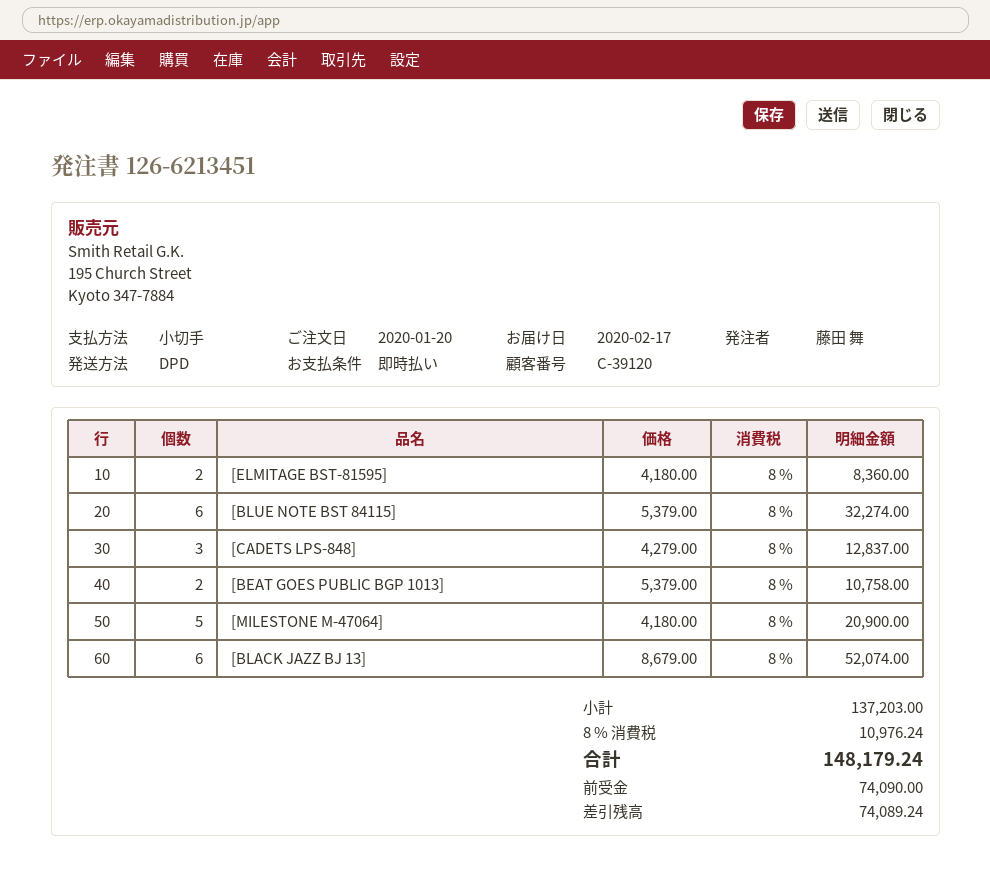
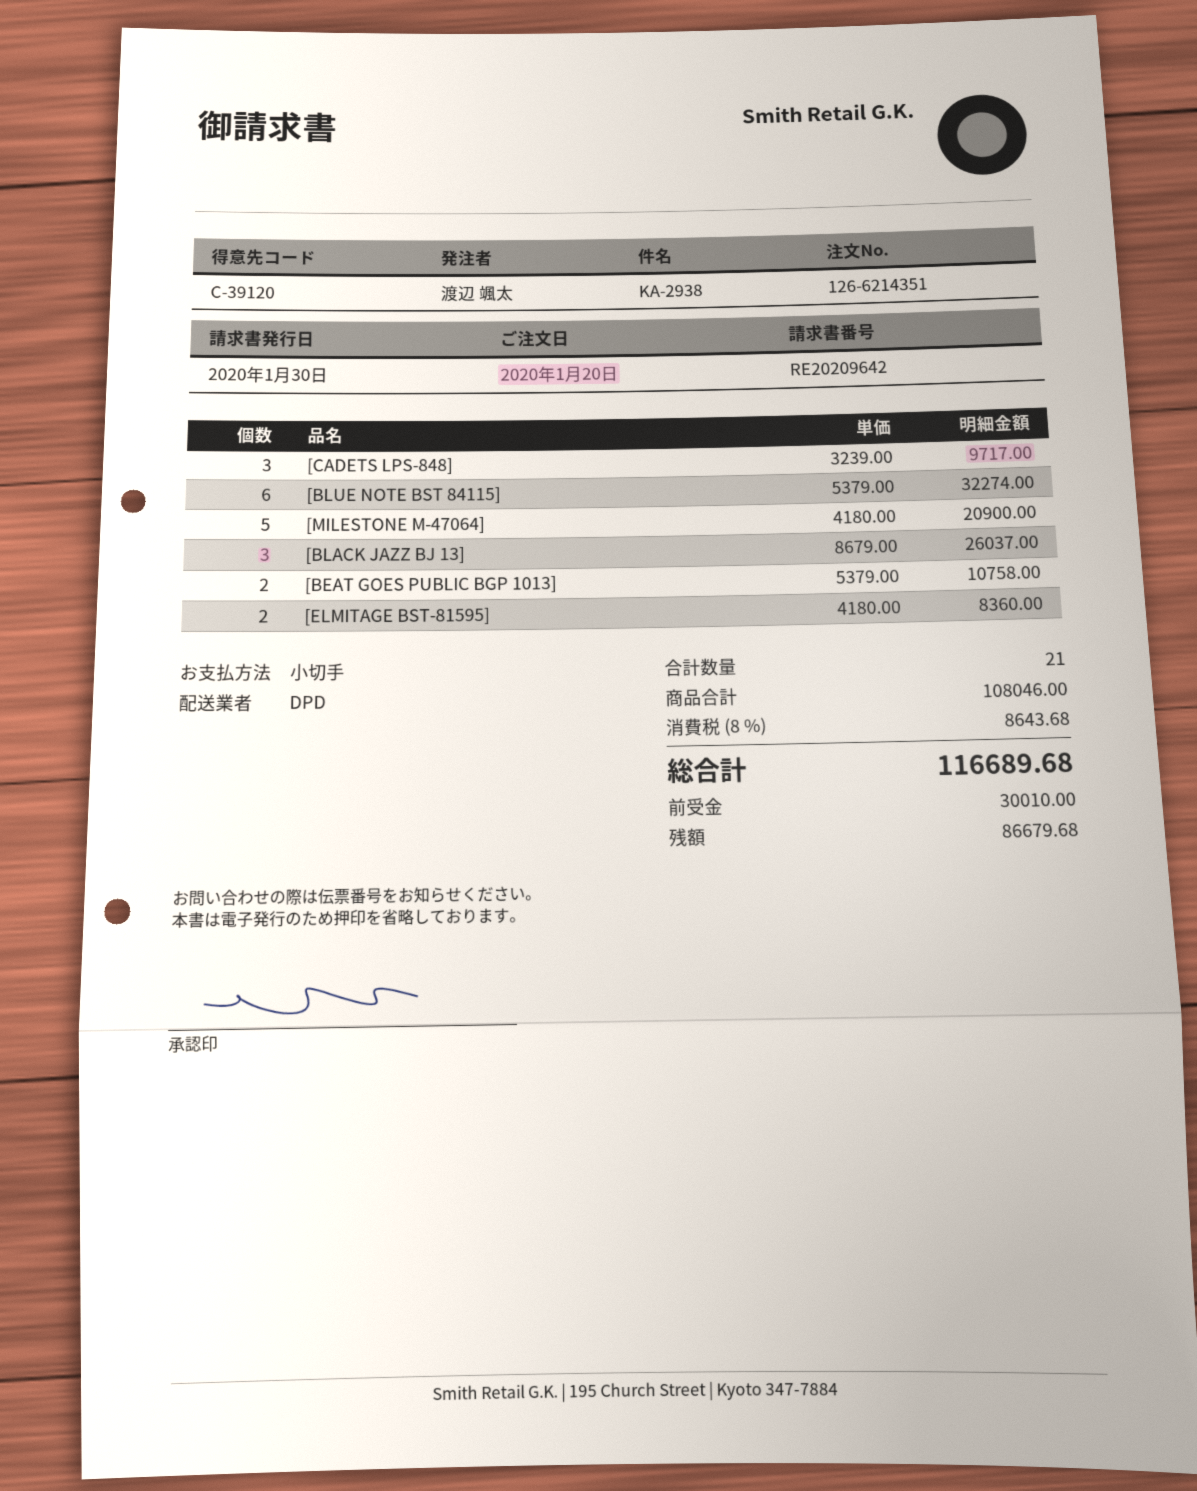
order number: 126-6213451 -> 126-6214351
ordered by: 藤田 舞 -> 渡辺 颯太
[CADETS LPS-848]: 3 x 4279.00 = 12837.00 -> 3 x 3239.00 = 9717.00
[BLACK JAZZ BJ 13]: 6 x 8679.00 = 52074.00 -> 3 x 8679.00 = 26037.00
subtotal: 137203.00 -> 108046.00
tax: 8% = 10976.24 -> 8% = 8643.68
total: 148179.24 -> 116689.68
deposit: 74090.00 -> 30010.00
balance: 74089.24 -> 86679.68

